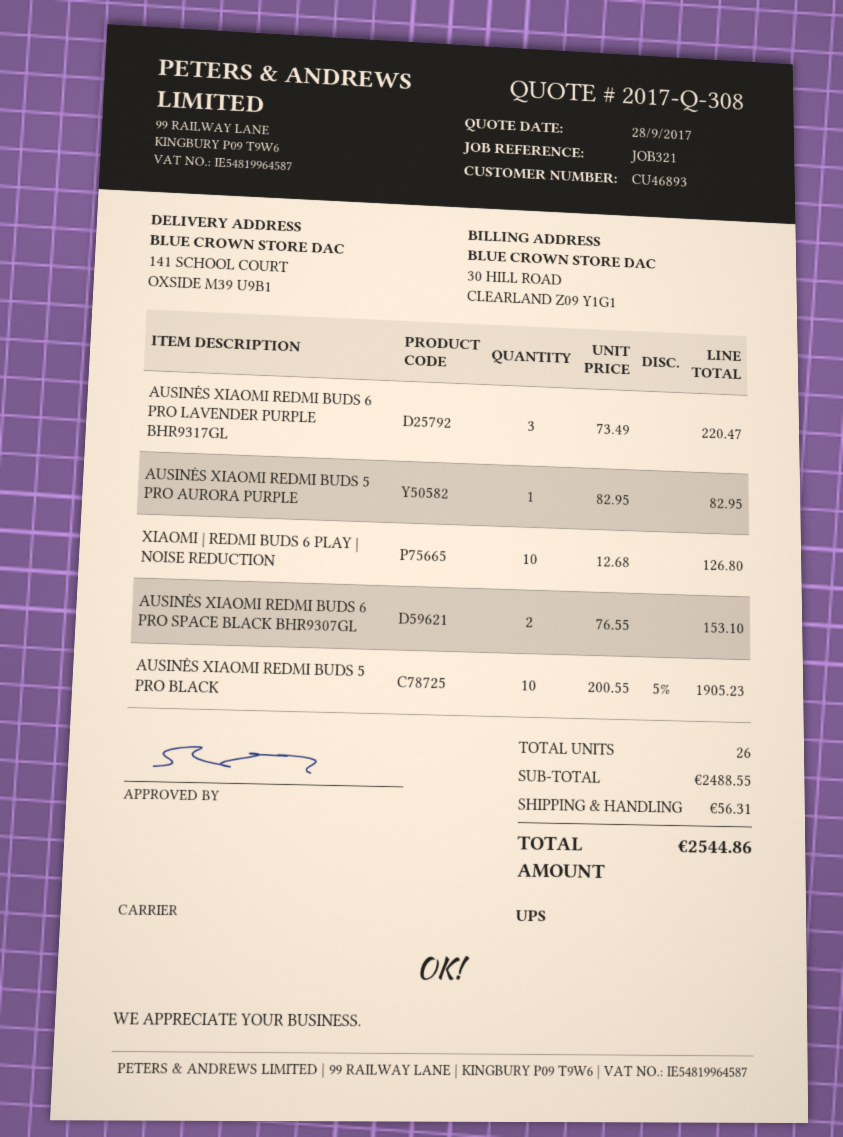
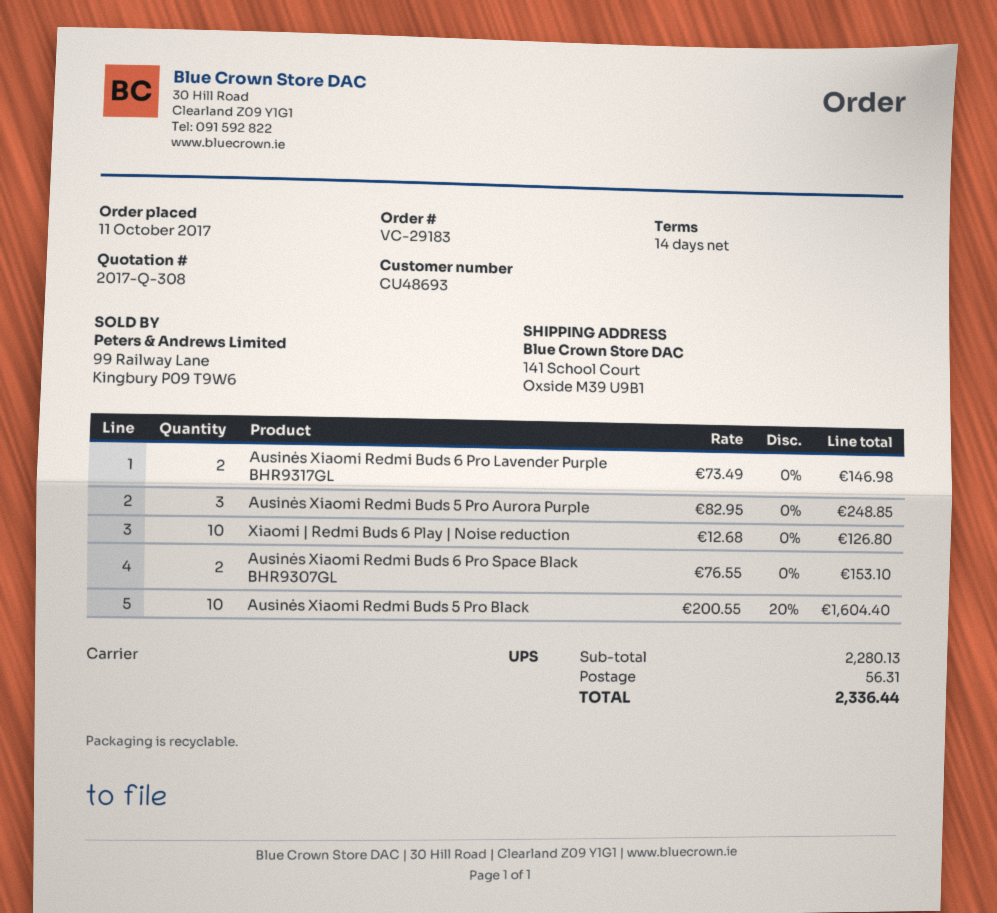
customer number: CU46893 -> CU48693
AUSINĖS XIAOMI REDMI BUDS 6 PRO LAVENDER PURPLE BHR9317GL: 3 x 73.49 = 220.47 -> 2 x 73.49 = 146.98
AUSINĖS XIAOMI REDMI BUDS 5 PRO AURORA PURPLE: 1 x 82.95 = 82.95 -> 3 x 82.95 = 248.85
AUSINĖS XIAOMI REDMI BUDS 5 PRO BLACK: 10 x 200.55 - 5% = 1905.23 -> 10 x 200.55 - 20% = 1604.40
subtotal: 2488.55 -> 2280.13
total: 2544.86 -> 2336.44

